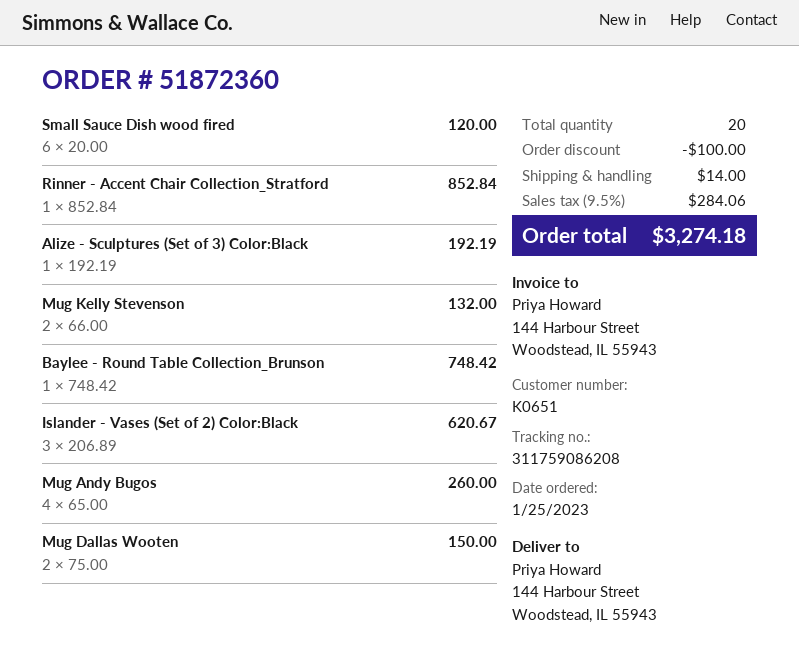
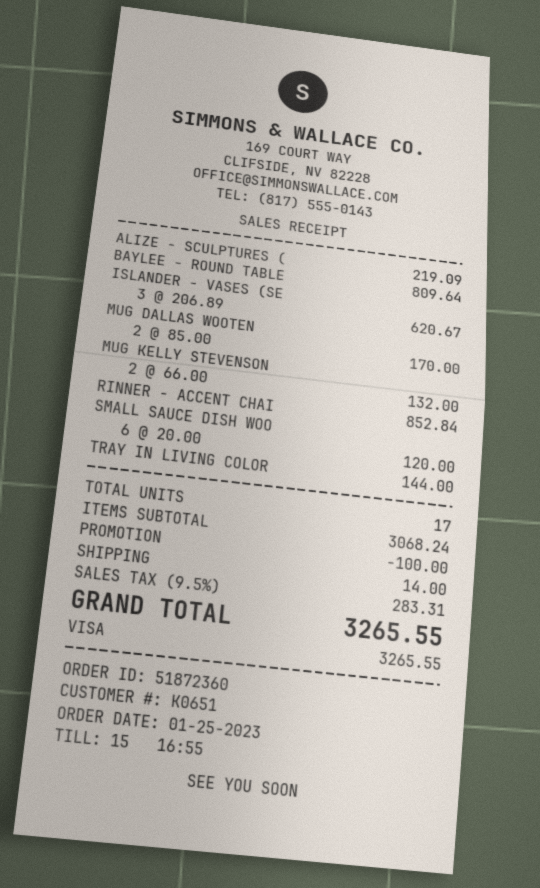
Alize - Sculptures (Set of 3) Color:Black: 1 x 192.19 = 192.19 -> 1 x 219.09 = 219.09
Baylee - Round Table Collection_Brunson: 1 x 748.42 = 748.42 -> 1 x 809.64 = 809.64
Mug Andy Bugos: 4 x 65.00 = 260.00 -> none
Mug Dallas Wooten: 2 x 75.00 = 150.00 -> 2 x 85.00 = 170.00
TRAY IN LIVING COLOR: none -> 1 x 144.00 = 144.00
total quantity: 20 -> 17
tax: 9.5% = 284.06 -> 9.5% = 283.31
total: 3274.18 -> 3265.55

